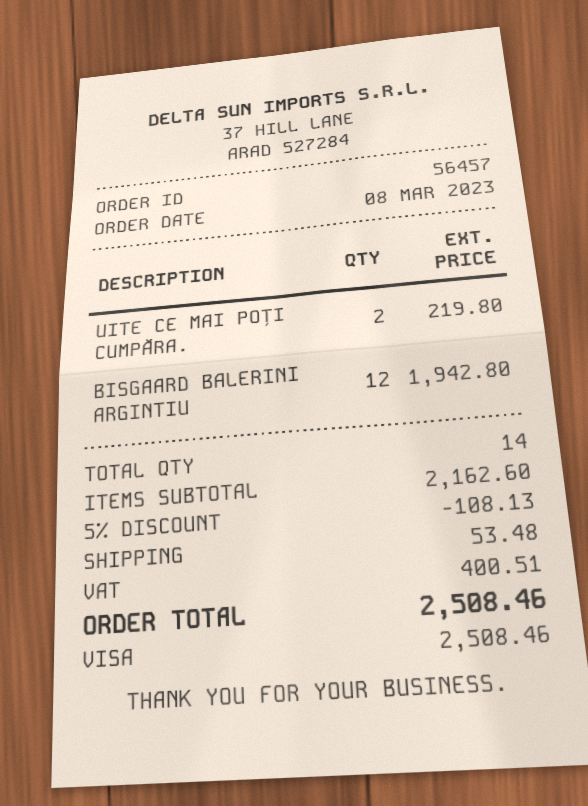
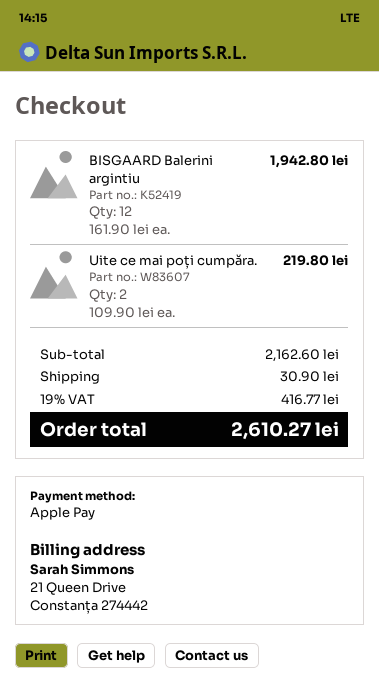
payment method: Visa -> Apple Pay
discount: 5% = 108.13 -> none
shipping: 53.48 -> 30.90
tax: 400.51 -> 416.77
total: 2508.46 -> 2610.27

